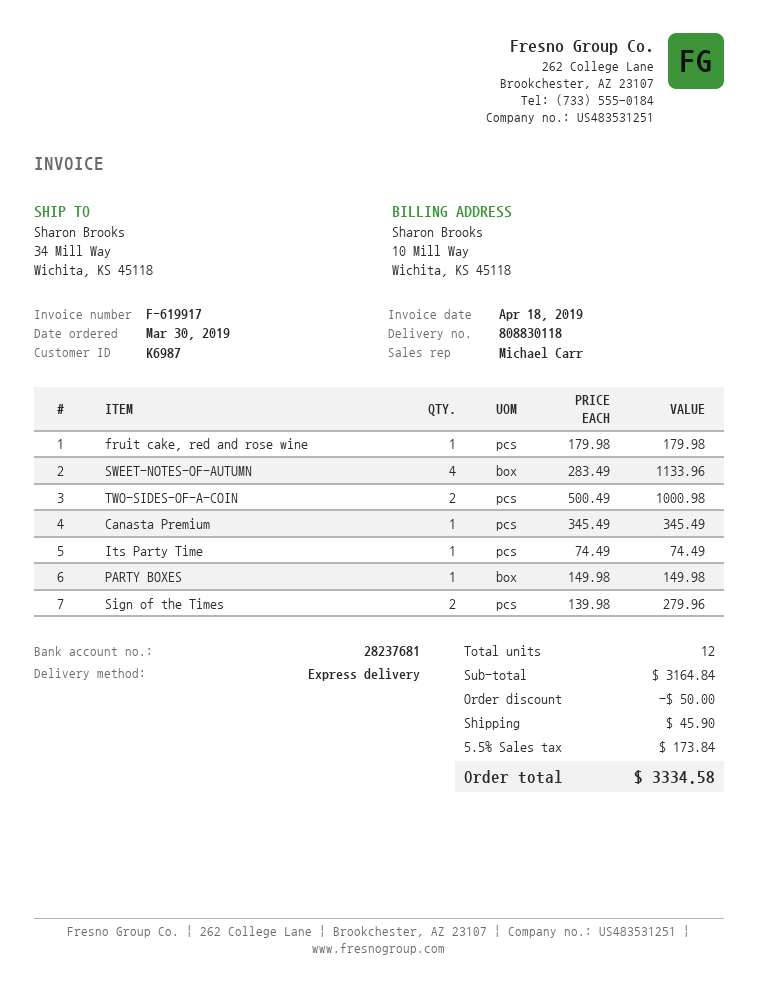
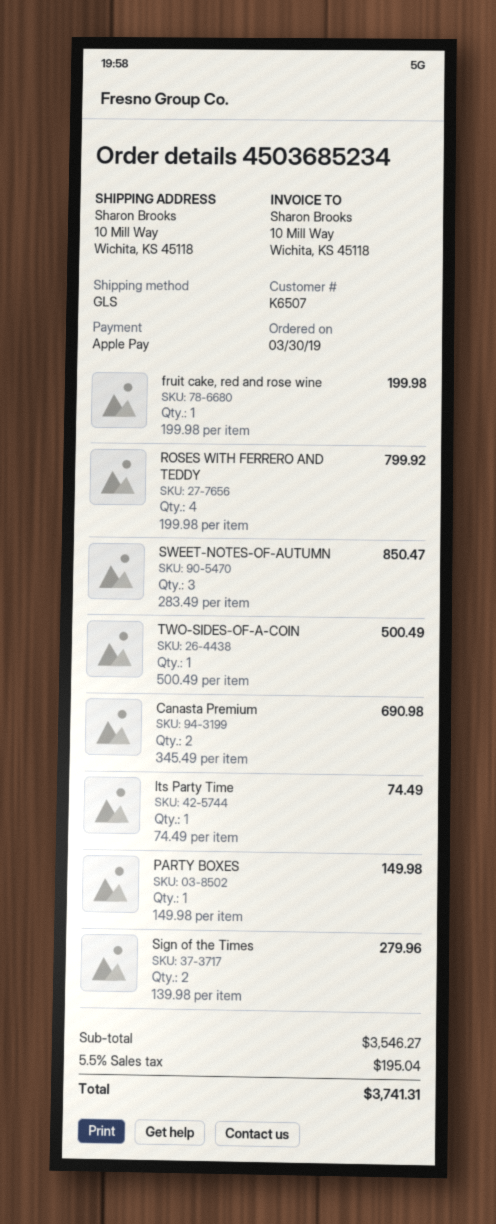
customer number: K6987 -> K6507
shipping method: express -> GLS
ship to: 34 Mill Way, Wichita, KS 45118 -> 10 Mill Way, Wichita, KS 45118
fruit cake, red and rose wine: 1 x 179.98 = 179.98 -> 1 x 199.98 = 199.98
SWEET-NOTES-OF-AUTUMN: 4 x 283.49 = 1133.96 -> 3 x 283.49 = 850.47
TWO-SIDES-OF-A-COIN: 2 x 500.49 = 1000.98 -> 1 x 500.49 = 500.49
Canasta Premium: 1 x 345.49 = 345.49 -> 2 x 345.49 = 690.98
ROSES WITH FERRERO AND TEDDY: none -> 4 x 199.98 = 799.92
subtotal: 3164.84 -> 3546.27
discount: 50.00 -> none
shipping: 45.90 -> none
tax: 5.5% = 173.84 -> 5.5% = 195.04
total: 3334.58 -> 3741.31

